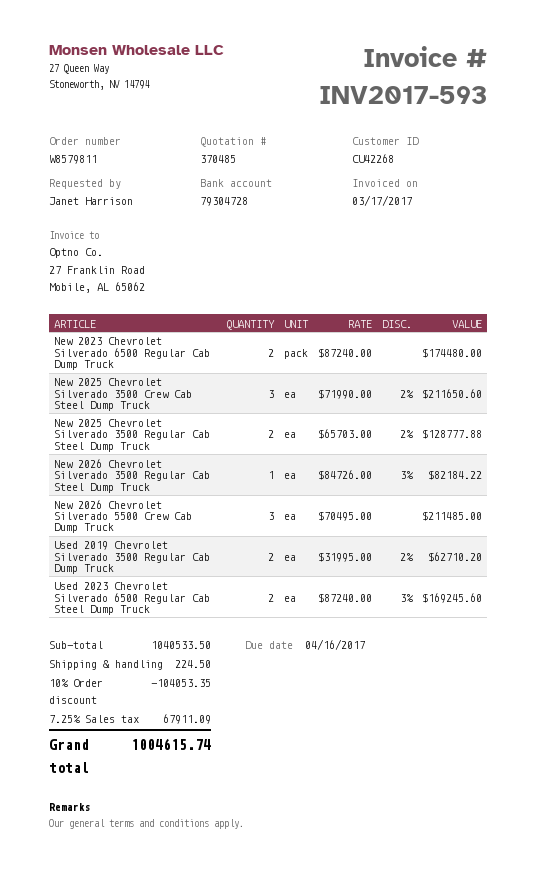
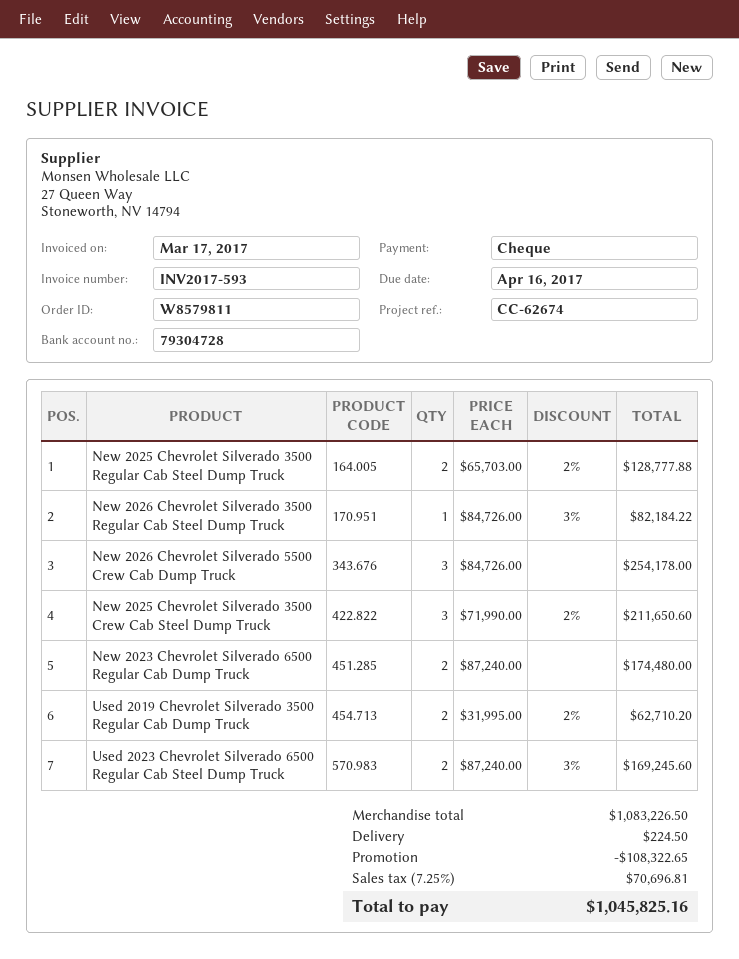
New 2026 Chevrolet Silverado 5500 Crew Cab Dump Truck: 3 x 70495.00 = 211485.00 -> 3 x 84726.00 = 254178.00
subtotal: 1040533.50 -> 1083226.50
discount: 104053.35 -> 108322.65
tax: 7.25% = 67911.09 -> 7.25% = 70696.81
total: 1004615.74 -> 1045825.16

